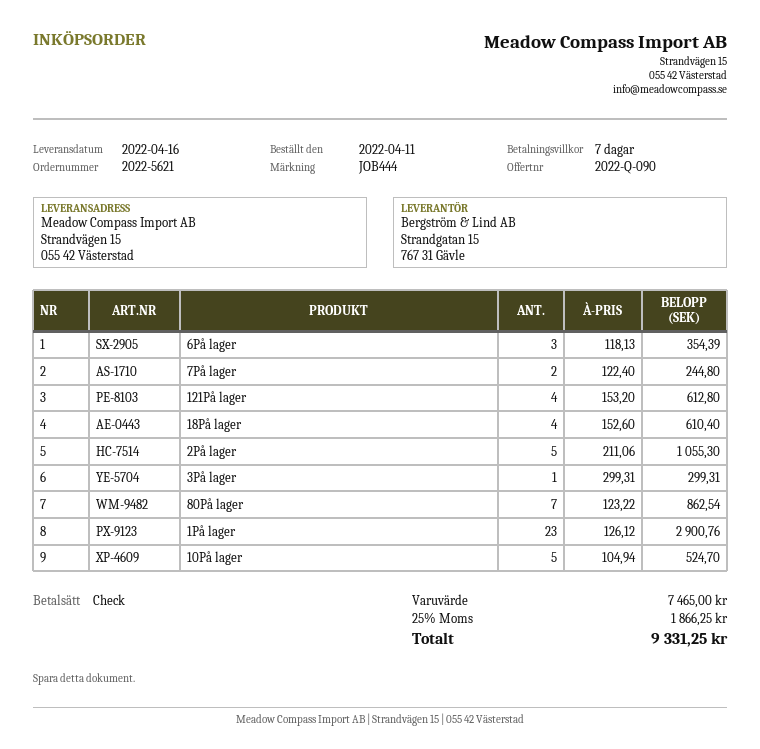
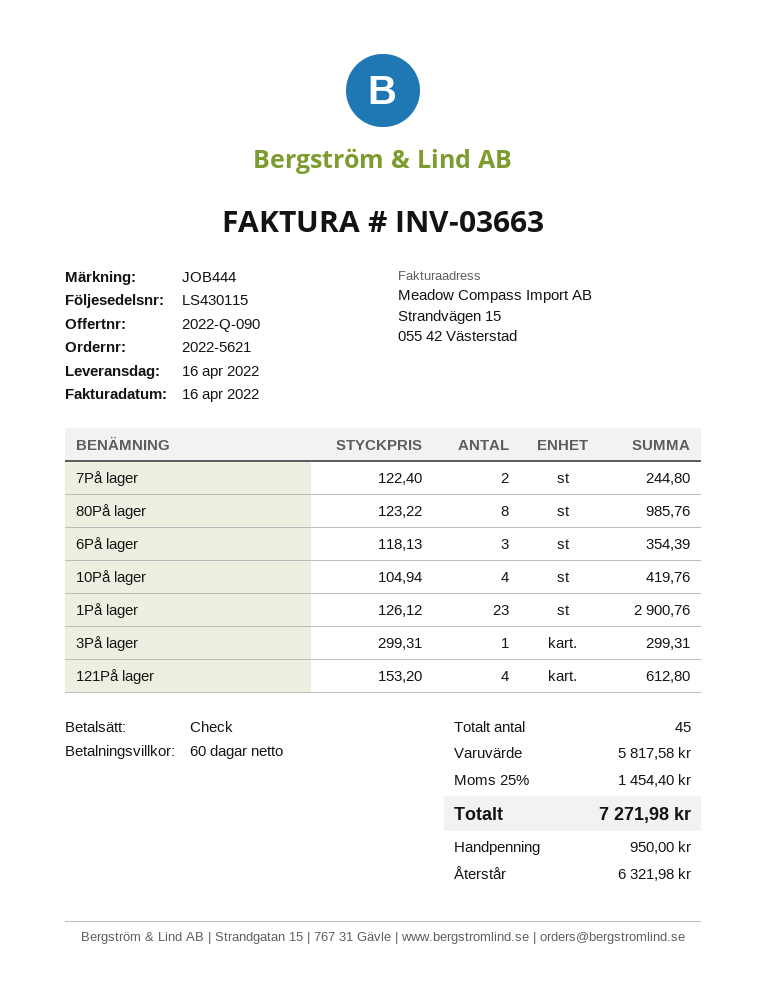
payment terms: 7 days -> 60 days
18På lager: 4 x 152.60 = 610.40 -> none
2På lager: 5 x 211.06 = 1055.30 -> none
80På lager: 7 x 123.22 = 862.54 -> 8 x 123.22 = 985.76
10På lager: 5 x 104.94 = 524.70 -> 4 x 104.94 = 419.76
subtotal: 7465.00 -> 5817.58
tax: 25% = 1866.25 -> 25% = 1454.40
total: 9331.25 -> 7271.98

